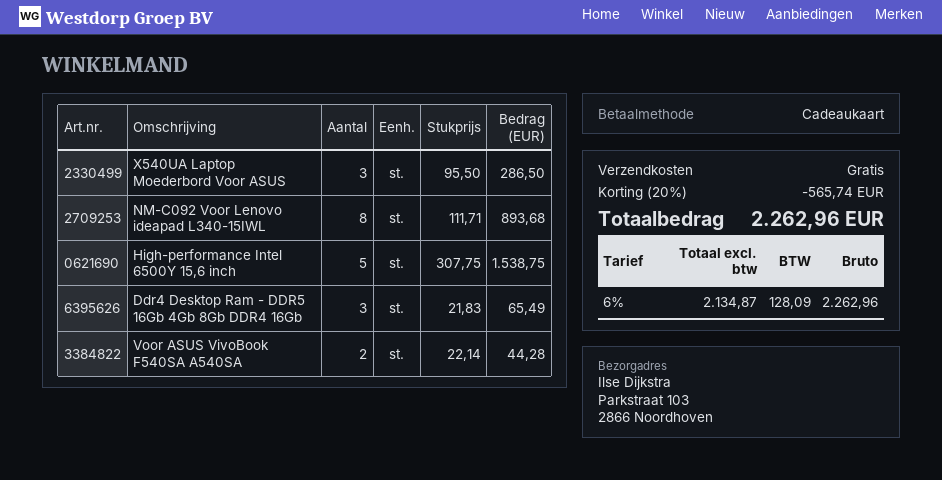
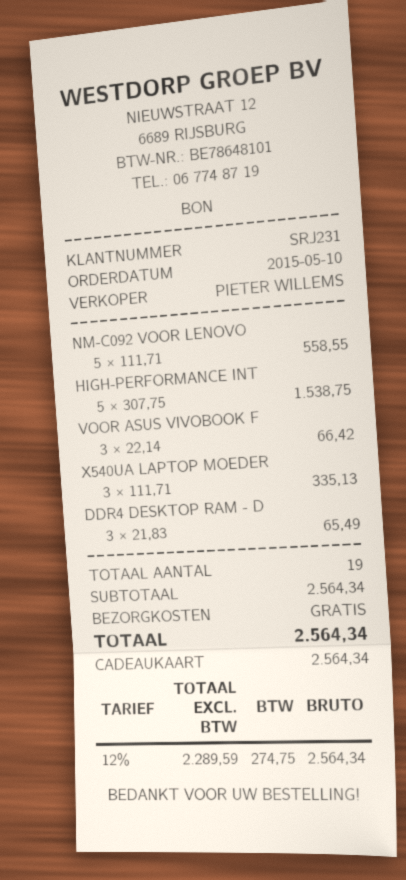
X540UA Laptop Moederbord Voor ASUS: 3 x 95.50 = 286.50 -> 3 x 111.71 = 335.13
NM-C092 Voor Lenovo ideapad L340-15IWL: 8 x 111.71 = 893.68 -> 5 x 111.71 = 558.55
Voor ASUS VivoBook F540SA A540SA: 2 x 22.14 = 44.28 -> 3 x 22.14 = 66.42
discount: 20% = 565.74 -> none
net: 2134.87 -> 2289.59
tax: 6% = 128.09 -> 12% = 274.75
total: 2262.96 -> 2564.34

